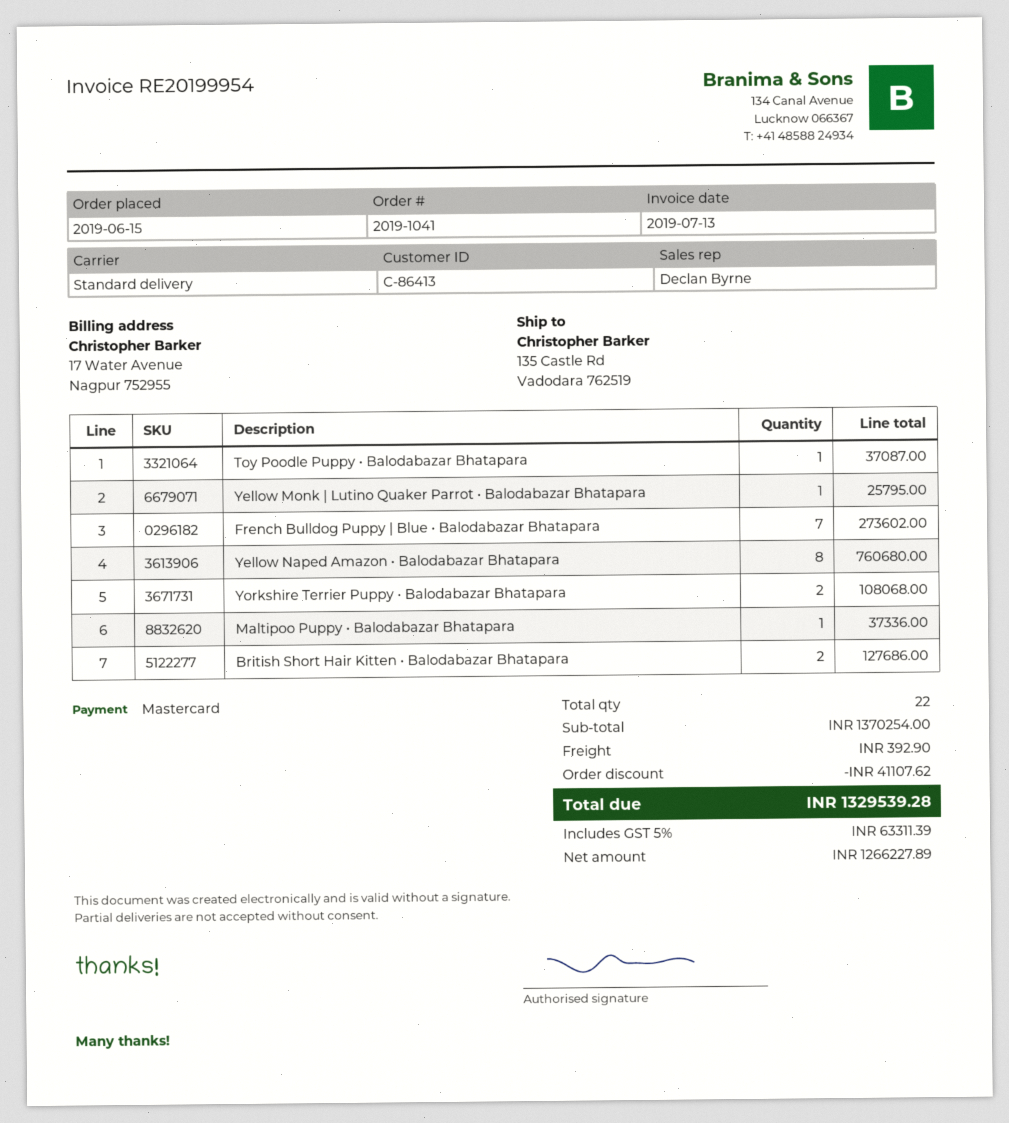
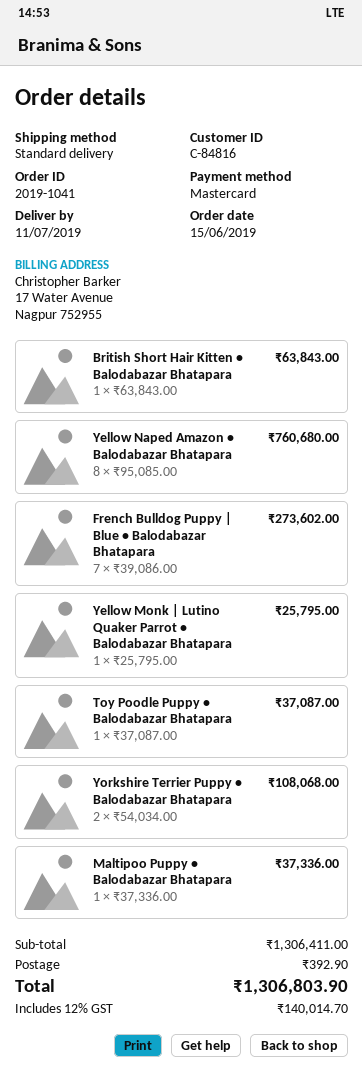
customer number: C-86413 -> C-84816
British Short Hair Kitten • Balodabazar Bhatapara: 2 for 127686.00 -> 1 for 63843.00
subtotal: 1370254.00 -> 1306411.00
discount: 41107.62 -> none
tax: 5% = 63311.39 -> 12% = 140014.70
total: 1329539.28 -> 1306803.90

